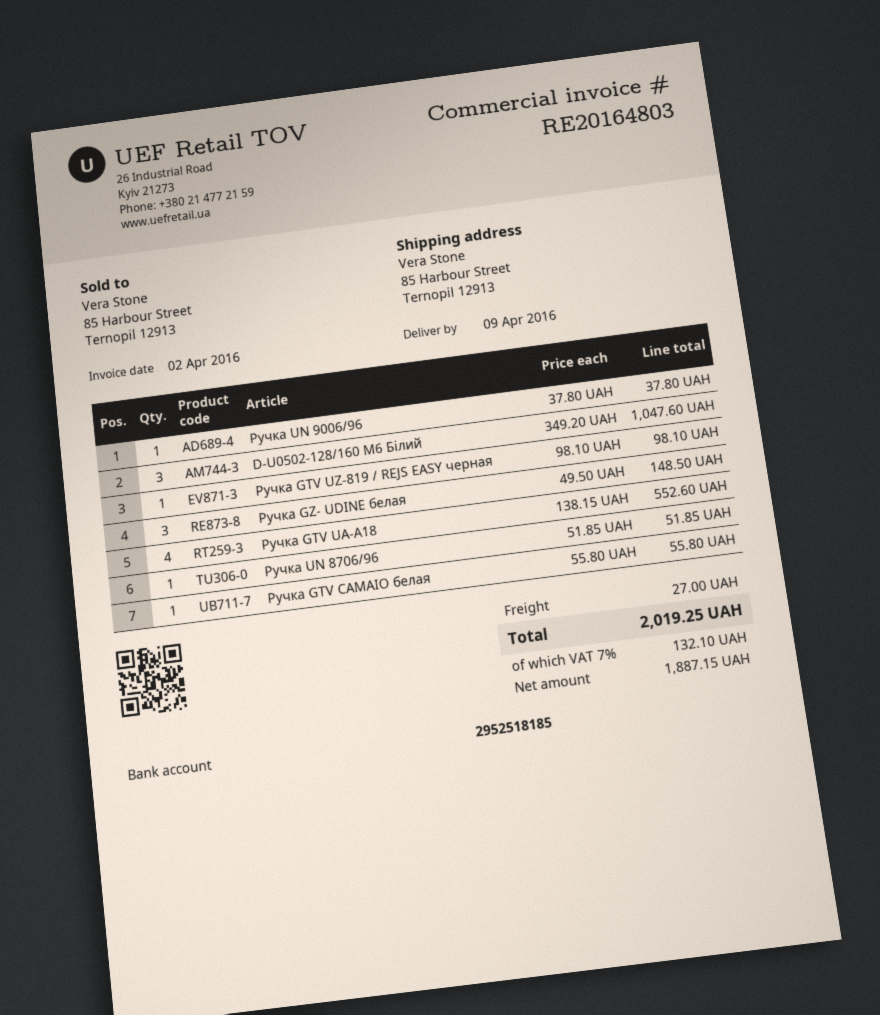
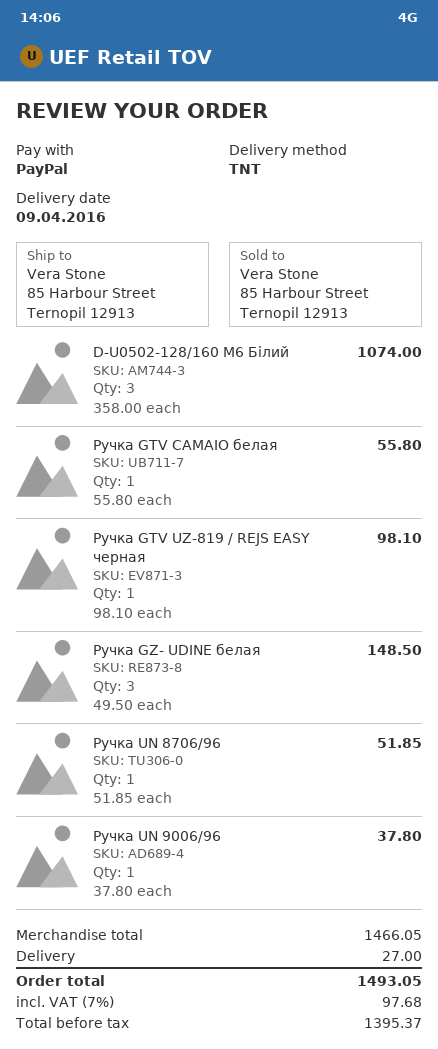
D-U0502-128/160 M6 Білий: 3 x 349.20 = 1047.60 -> 3 x 358.00 = 1074.00
Ручка GTV UA-A18: 4 x 138.15 = 552.60 -> none
net: 1887.15 -> 1395.37
tax: 7% = 132.10 -> 7% = 97.68
total: 2019.25 -> 1493.05

